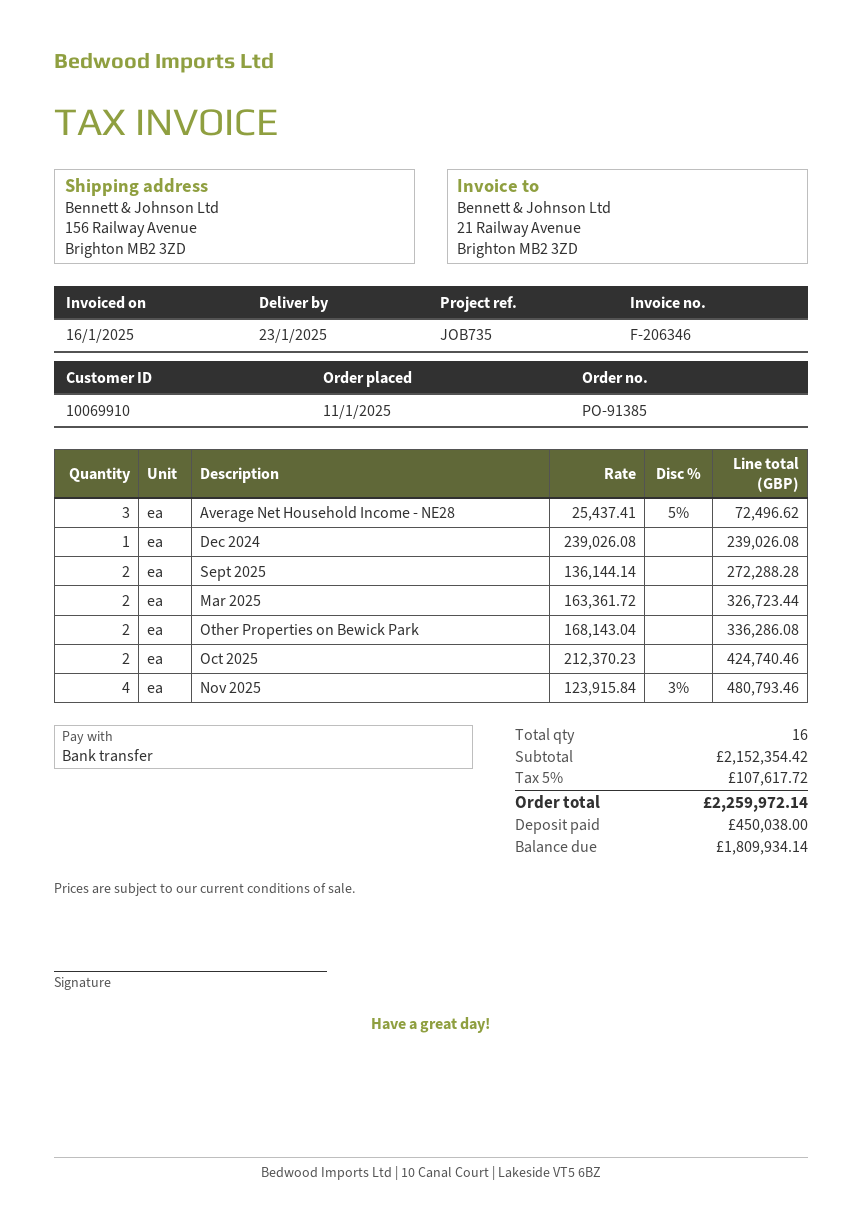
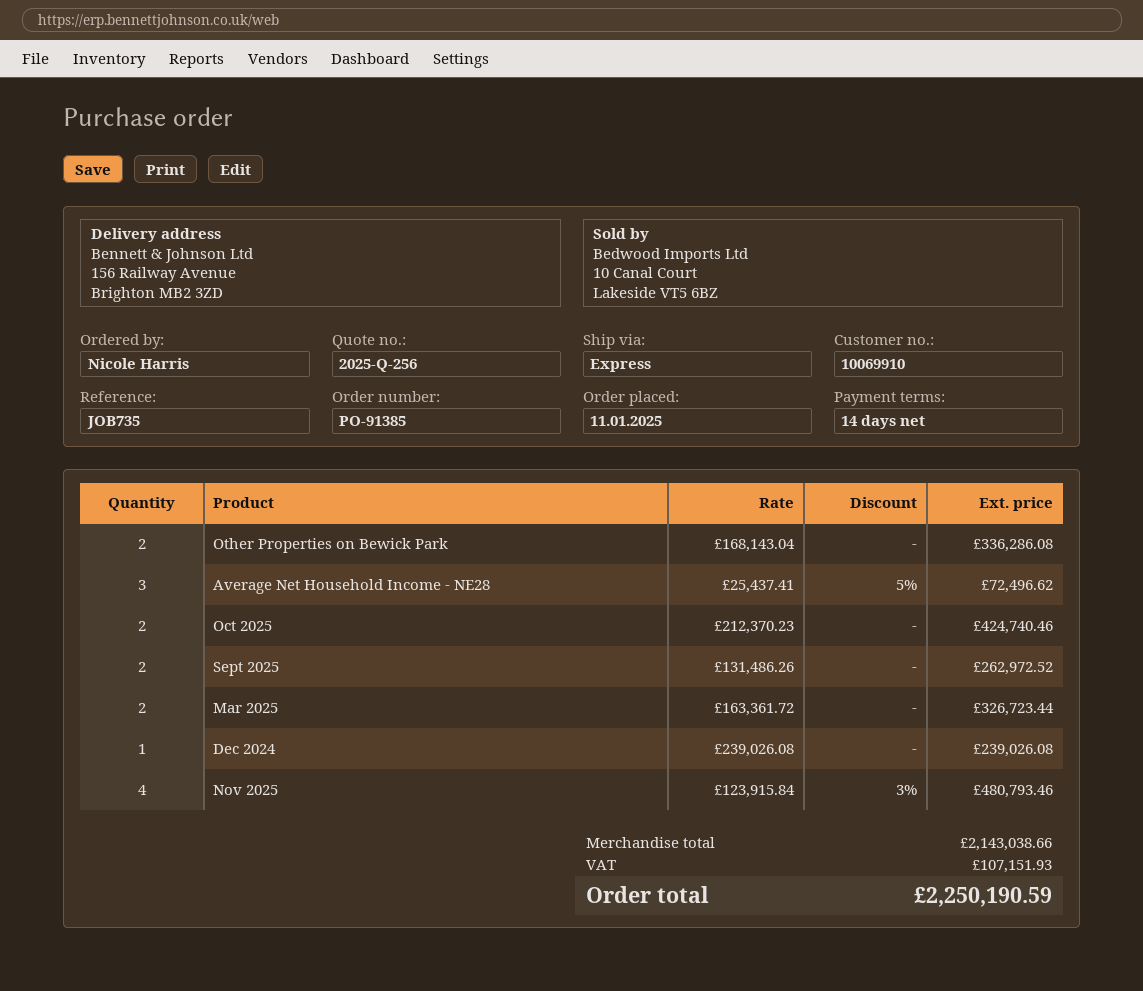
Sept 2025: 2 x 136144.14 = 272288.28 -> 2 x 131486.26 = 262972.52
subtotal: 2152354.42 -> 2143038.66
tax: 107617.72 -> 107151.93
total: 2259972.14 -> 2250190.59

